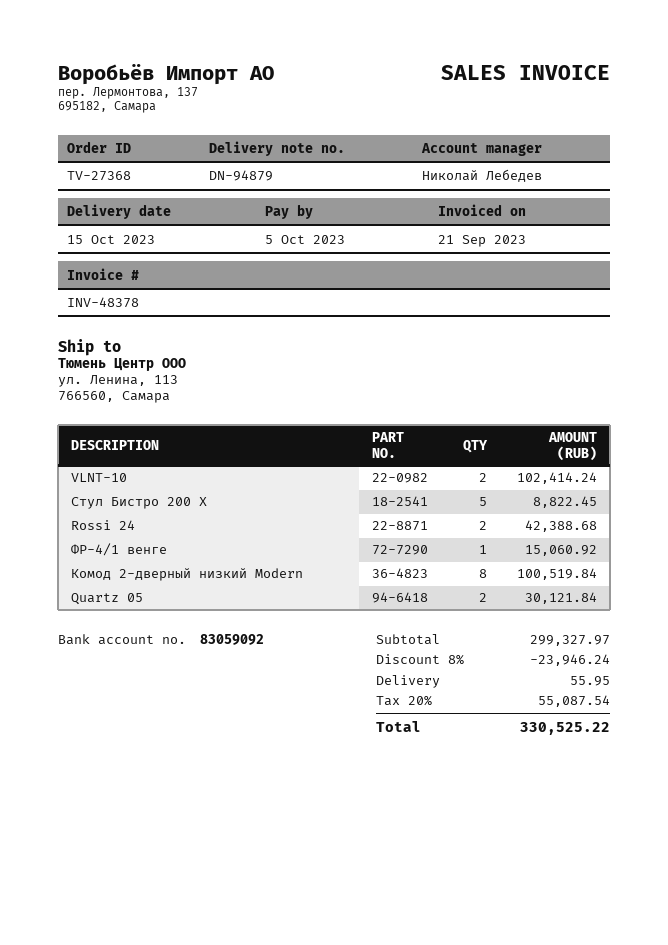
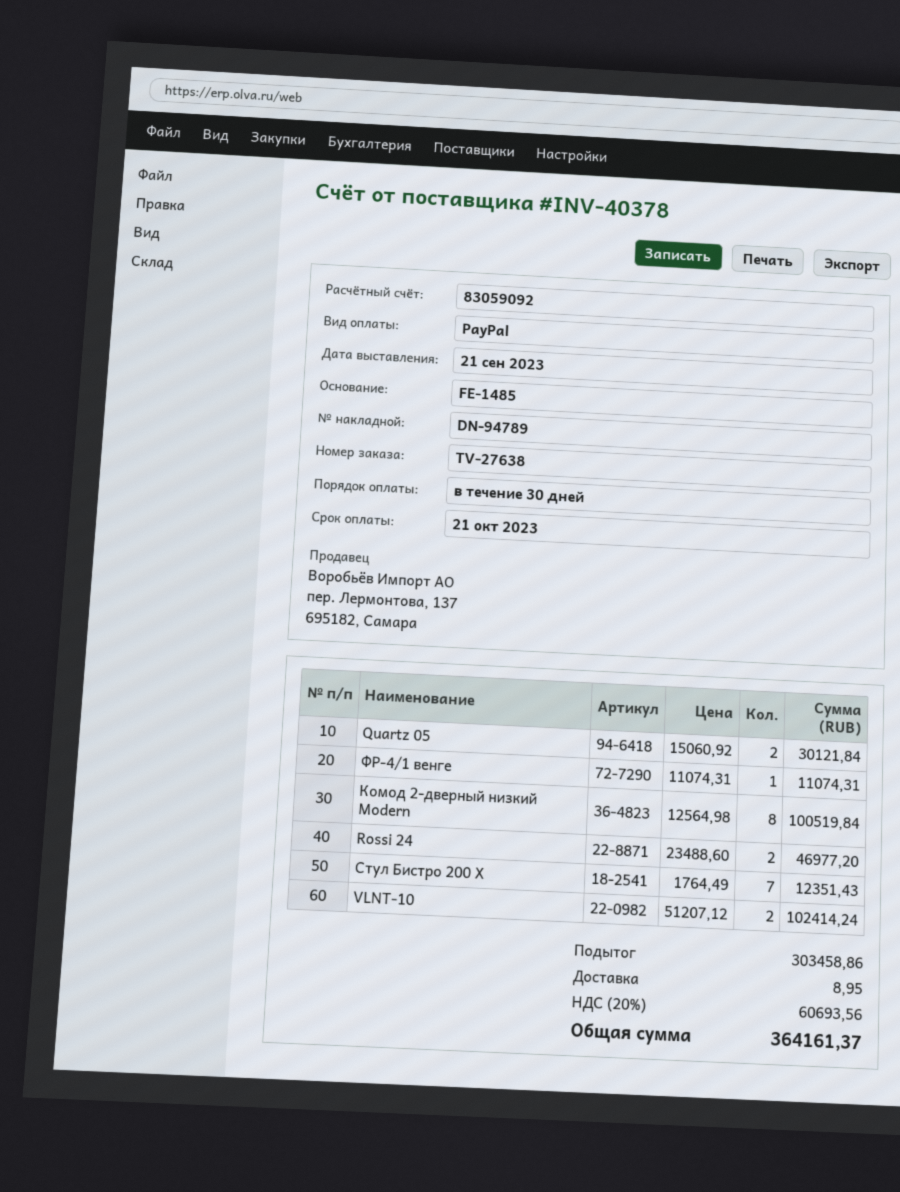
order number: TV-27368 -> TV-27638
delivery note number: DN-94879 -> DN-94789
invoice number: INV-48378 -> INV-40378
due date: 2023-10-05 -> 2023-10-21
Стул Бистро 200 Х: 5 for 8822.45 -> 7 for 12351.43
Rossi 24: 2 for 42388.68 -> 2 for 46977.20
ФР-4/1 венге: 1 for 15060.92 -> 1 for 11074.31
subtotal: 299327.97 -> 303458.86
discount: 8% = 23946.24 -> none
shipping: 55.95 -> 8.95
tax: 20% = 55087.54 -> 20% = 60693.56
total: 330525.22 -> 364161.37

